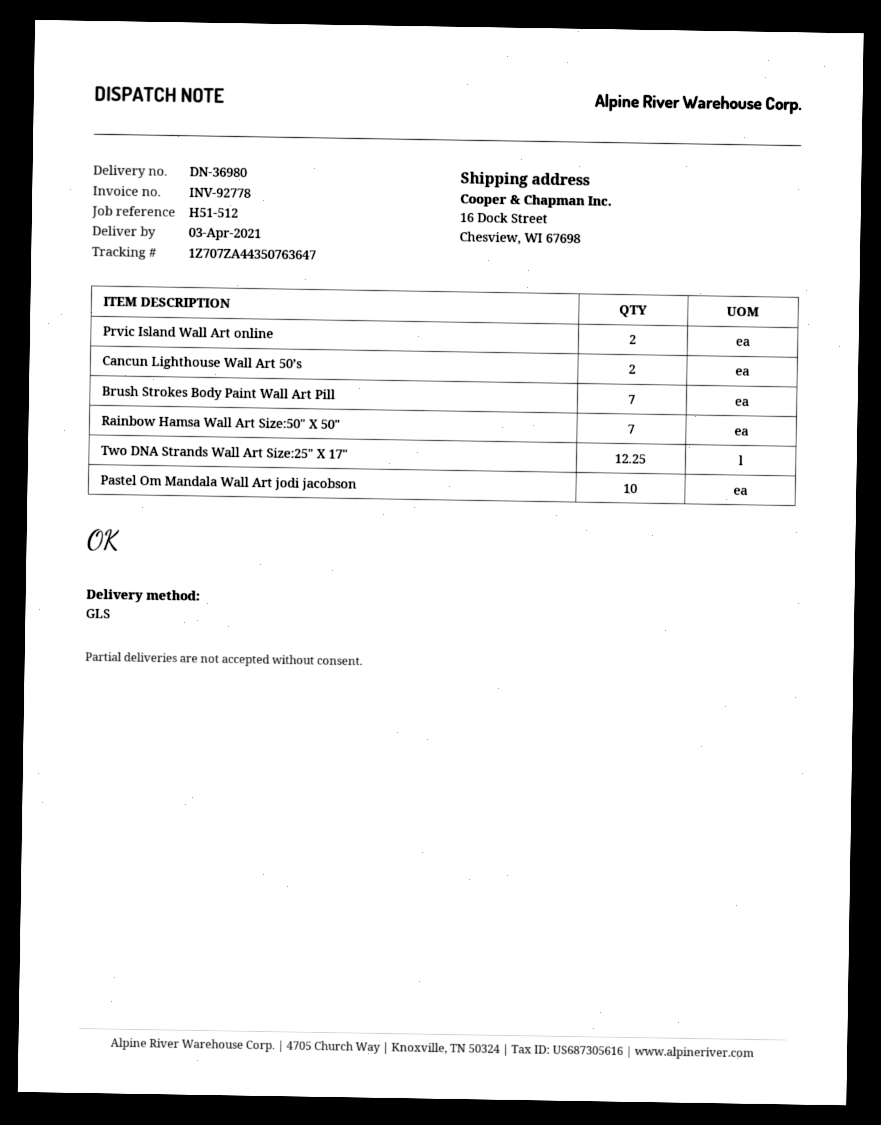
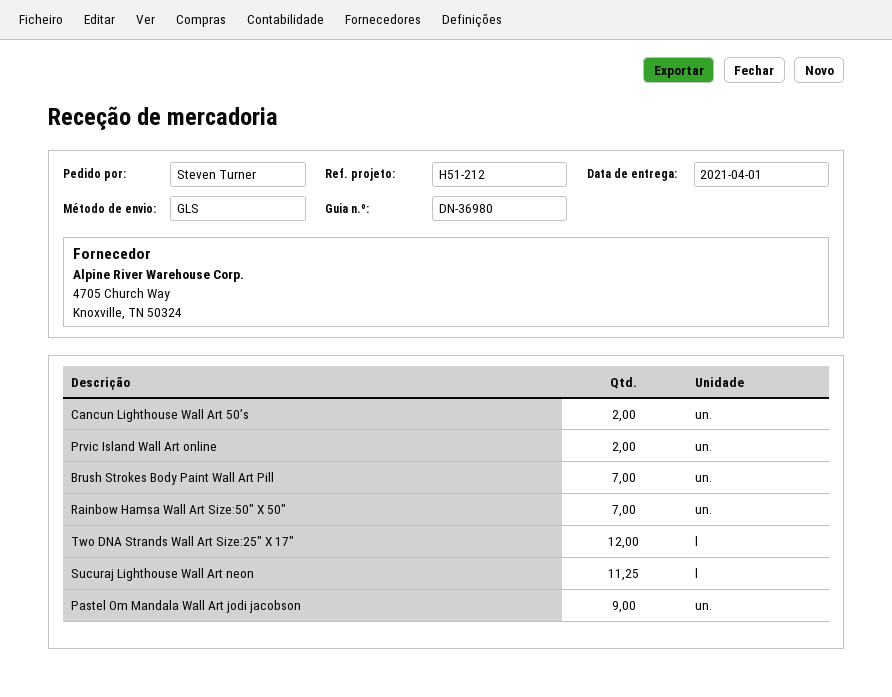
delivery date: 2021-04-03 -> 2021-04-01
reference: H51-512 -> H51-212
Two DNA Strands Wall Art Size:25" X 17": 12.25 -> 12
Pastel Om Mandala Wall Art jodi jacobson: 10 -> 9
Sucuraj Lighthouse Wall Art neon: none -> 11.25

